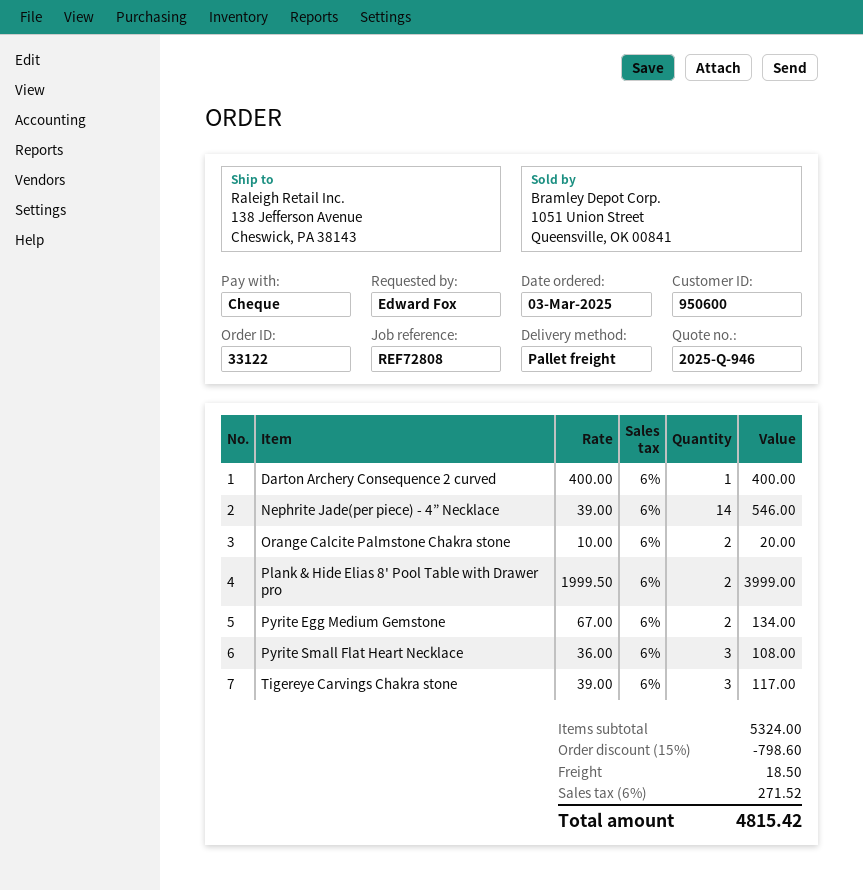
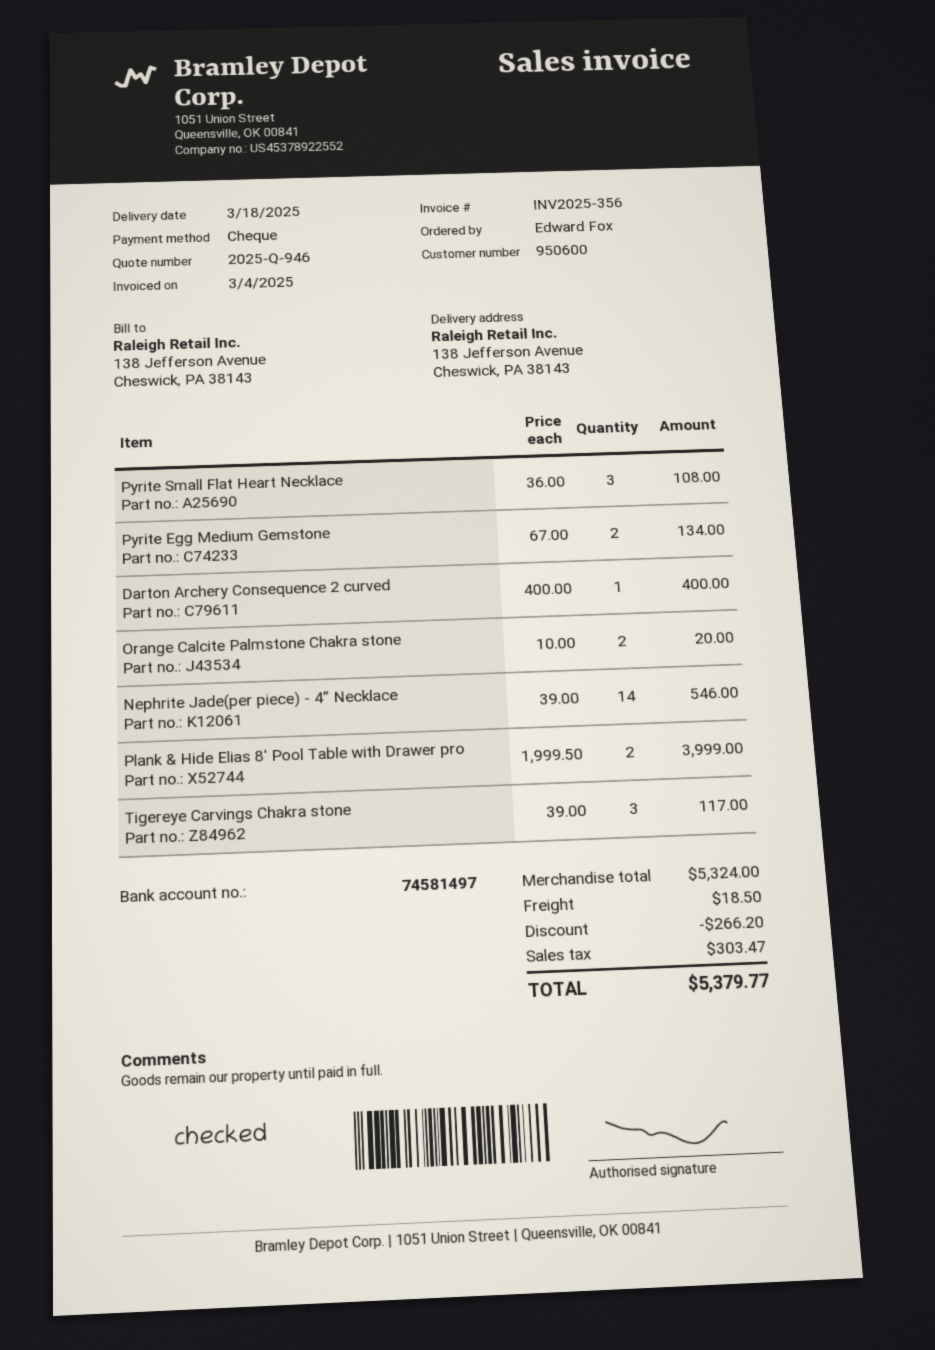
discount: 798.60 -> 266.20
tax: 271.52 -> 303.47
total: 4815.42 -> 5379.77

